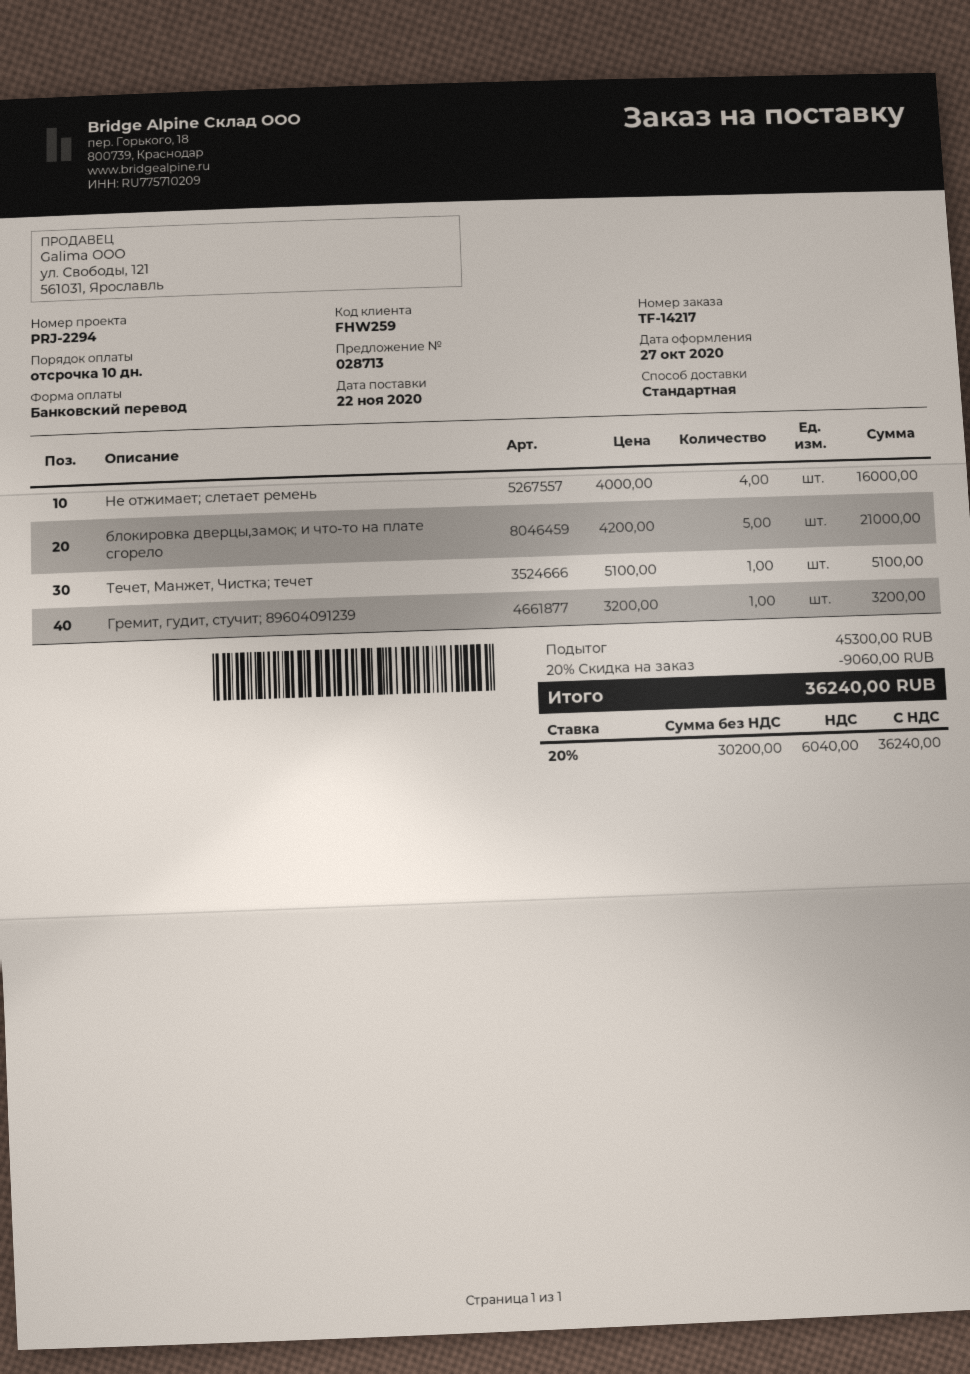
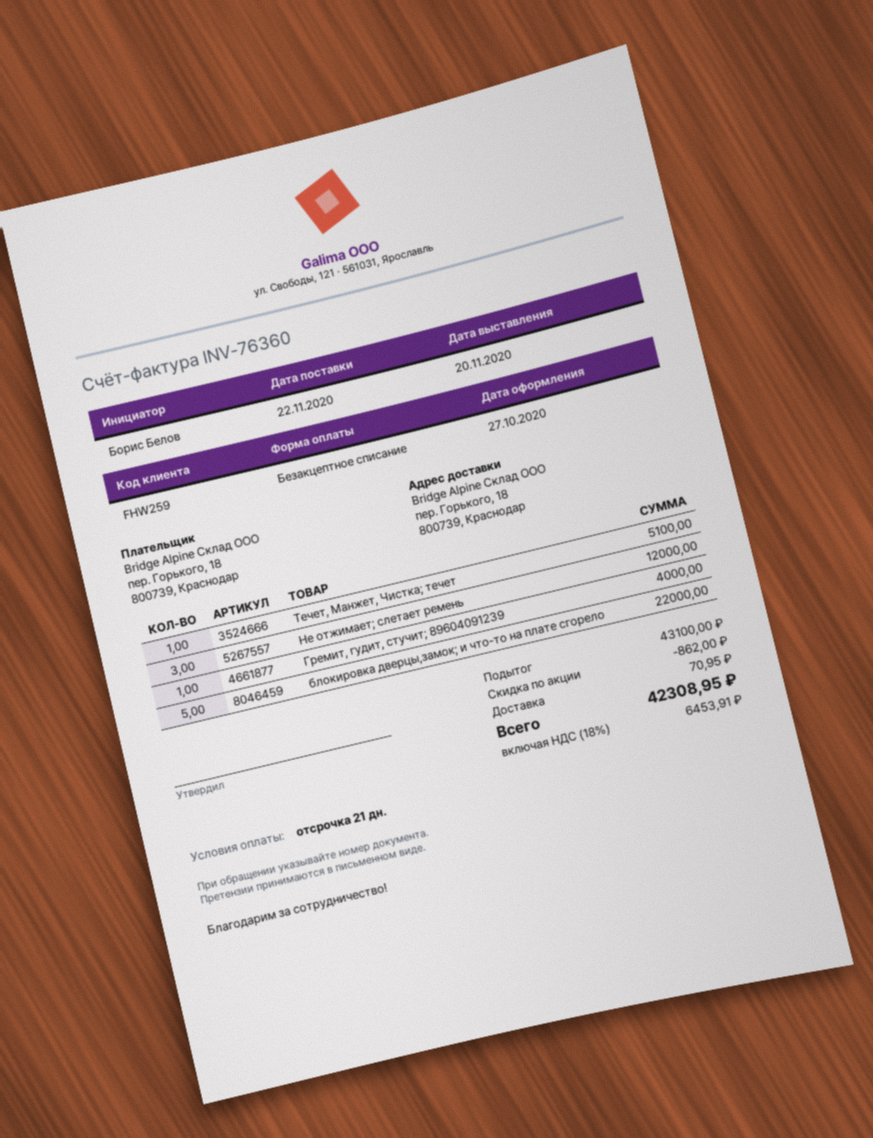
payment terms: 10 days -> 21 days
payment method: bank transfer -> direct debit
Не отжимает; слетает ремень: 4 for 16000.00 -> 3 for 12000.00
блокировка дверцы,замок; и что-то на плате сгорело: 5 for 21000.00 -> 5 for 22000.00
Гремит, гудит, стучит; 89604091239: 1 for 3200.00 -> 1 for 4000.00
subtotal: 45300.00 -> 43100.00
discount: 9060.00 -> 862.00
shipping: none -> 70.95
tax: 20% = 6040.00 -> 18% = 6453.91
total: 36240.00 -> 42308.95

